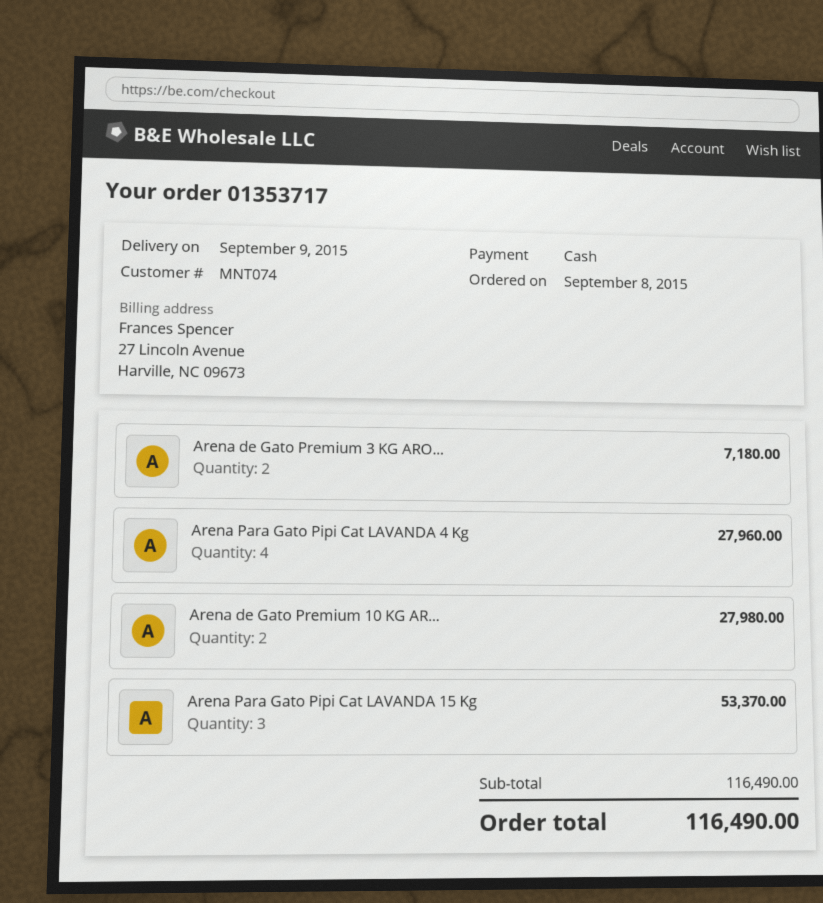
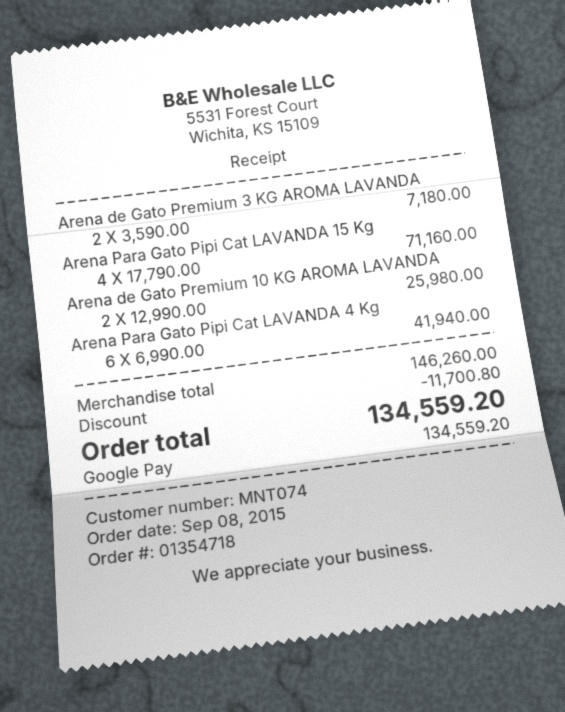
order number: 01353717 -> 01354718
payment method: cash -> Google Pay
Arena Para Gato Pipi Cat LAVANDA 4 Kg: 4 for 27960.00 -> 6 for 41940.00
Arena de Gato Premium 10 KG AR...: 2 for 27980.00 -> 2 for 25980.00
Arena Para Gato Pipi Cat LAVANDA 15 Kg: 3 for 53370.00 -> 4 for 71160.00
subtotal: 116490.00 -> 146260.00
discount: none -> 11700.80
total: 116490.00 -> 134559.20

